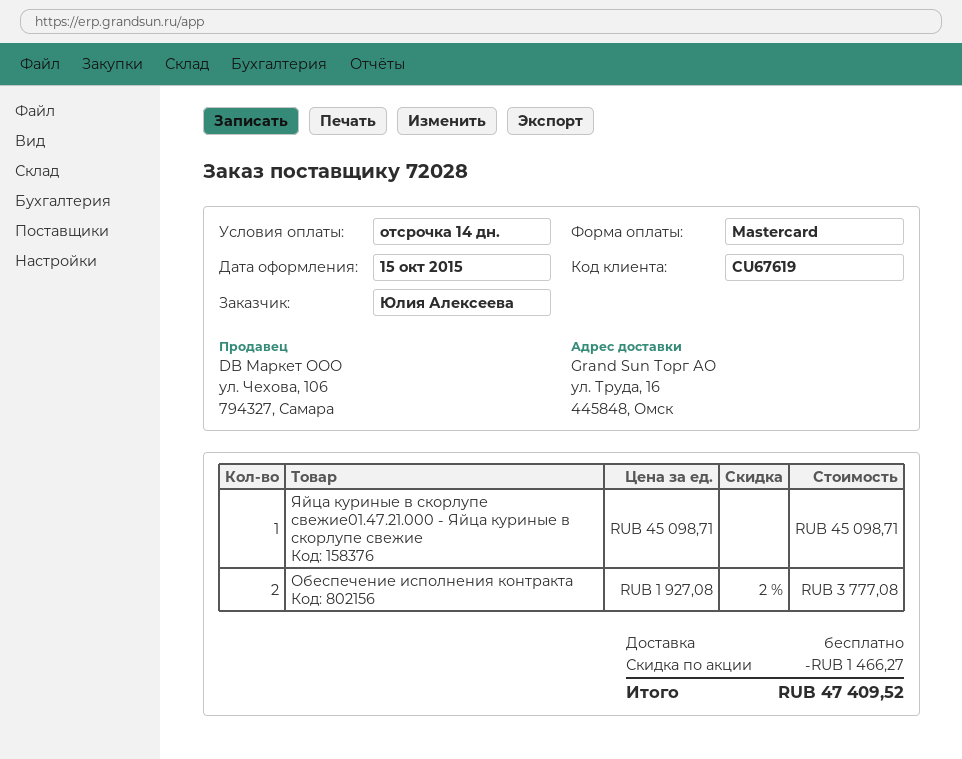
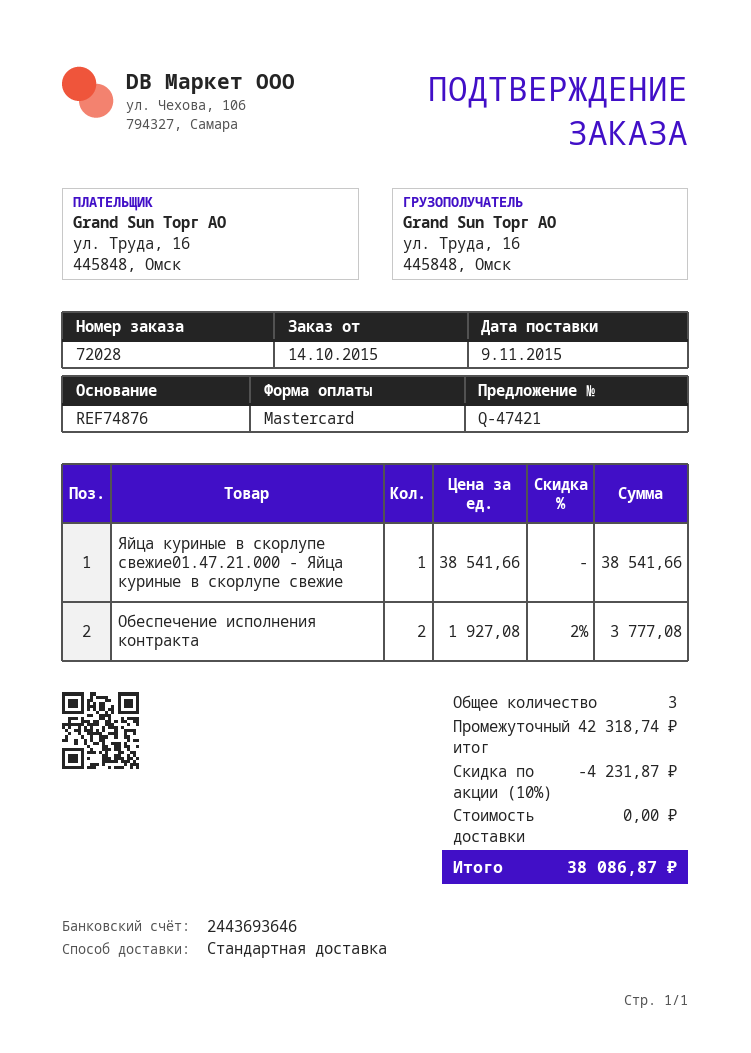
order date: 2015-10-15 -> 2015-10-14
Яйца куриные в скорлупе свежие01.47.21.000 - Яйца куриные в скорлупе свежие: 1 x 45098.71 = 45098.71 -> 1 x 38541.66 = 38541.66
discount: 1466.27 -> 4231.87
total: 47409.52 -> 38086.87

